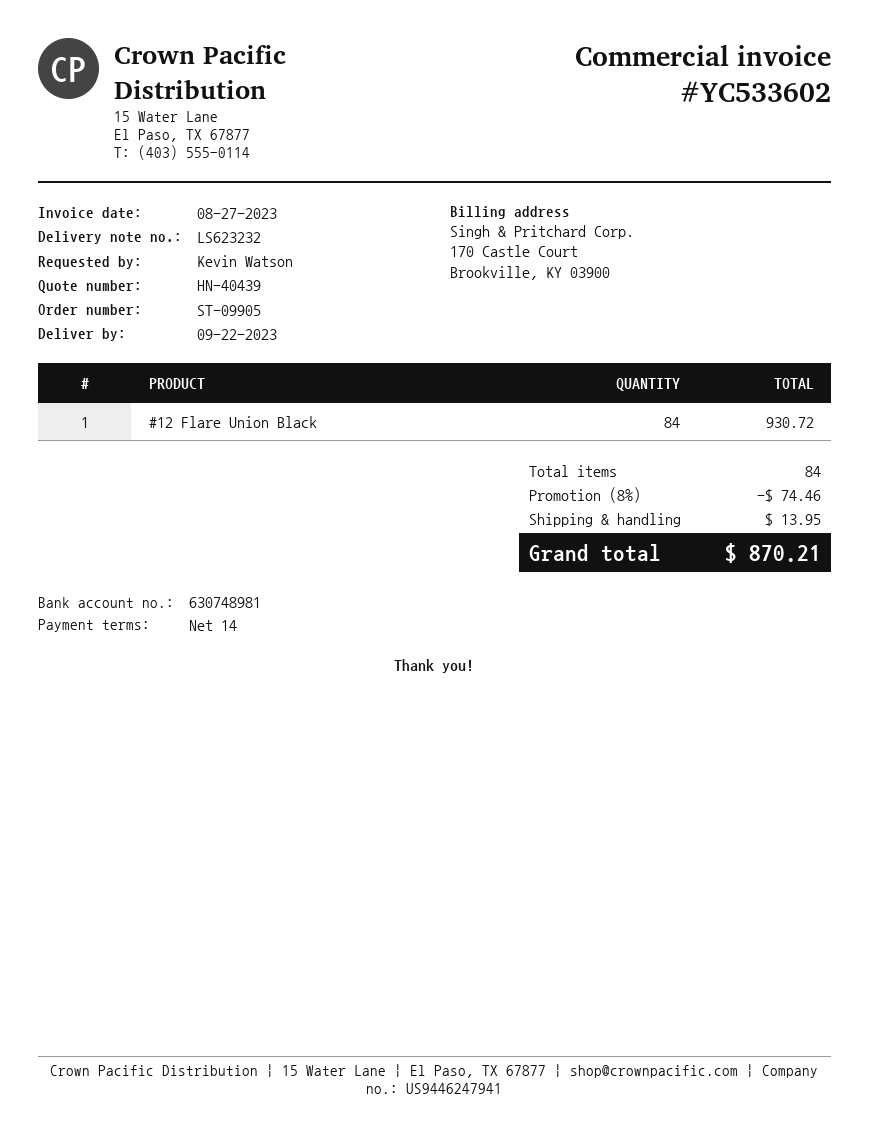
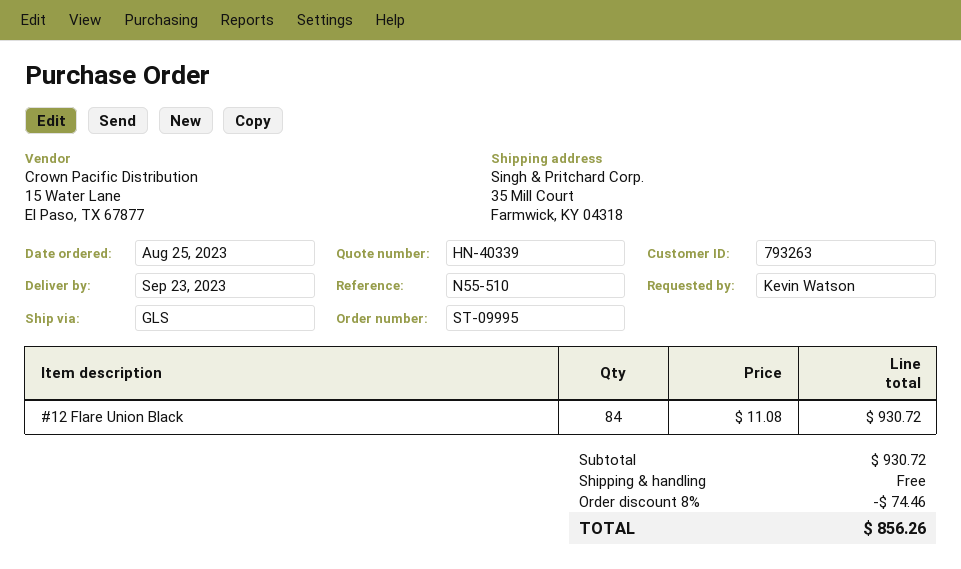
quote number: HN-40439 -> HN-40339
order number: ST-09905 -> ST-09995
delivery date: 2023-09-22 -> 2023-09-23
shipping: 13.95 -> 0.00
total: 870.21 -> 856.26

